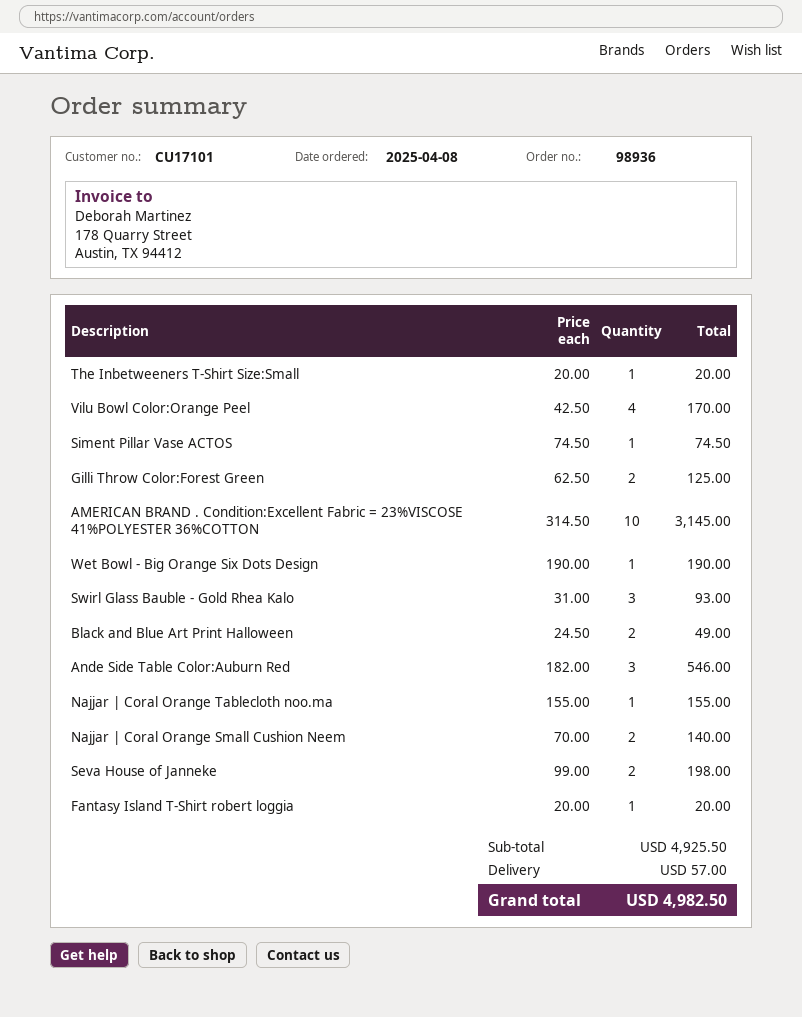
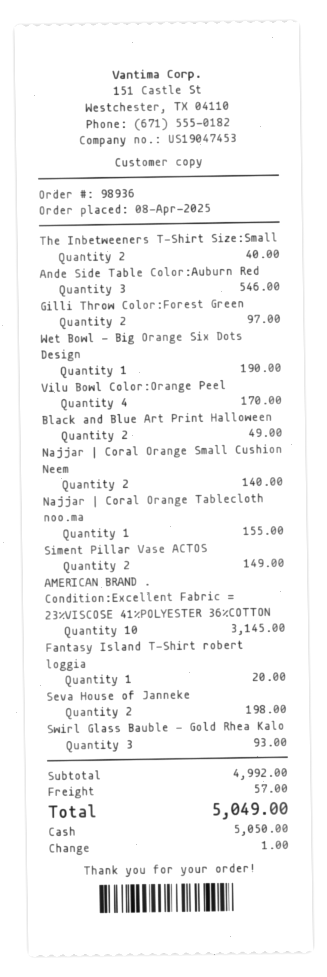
The Inbetweeners T-Shirt Size:Small: 1 for 20.00 -> 2 for 40.00
Siment Pillar Vase ACTOS: 1 for 74.50 -> 2 for 149.00
Gilli Throw Color:Forest Green: 2 for 125.00 -> 2 for 97.00
subtotal: 4925.50 -> 4992.00
total: 4982.50 -> 5049.00

